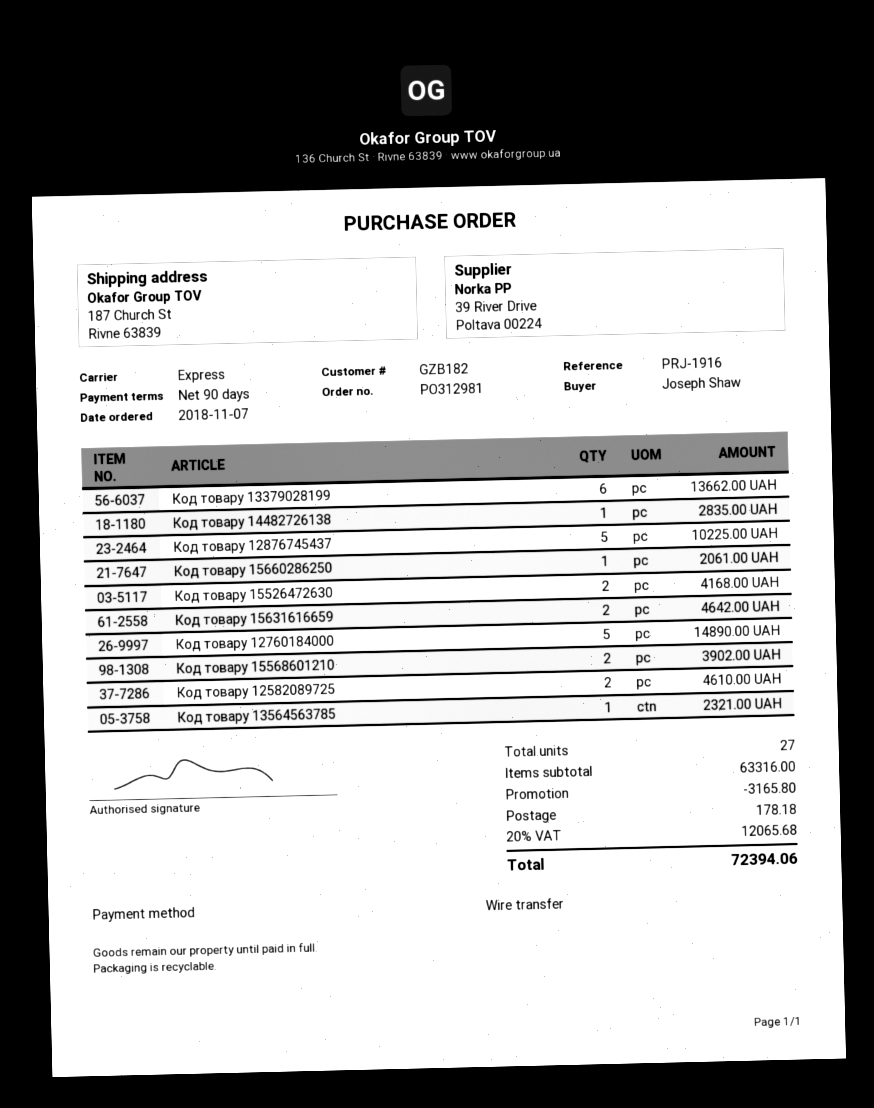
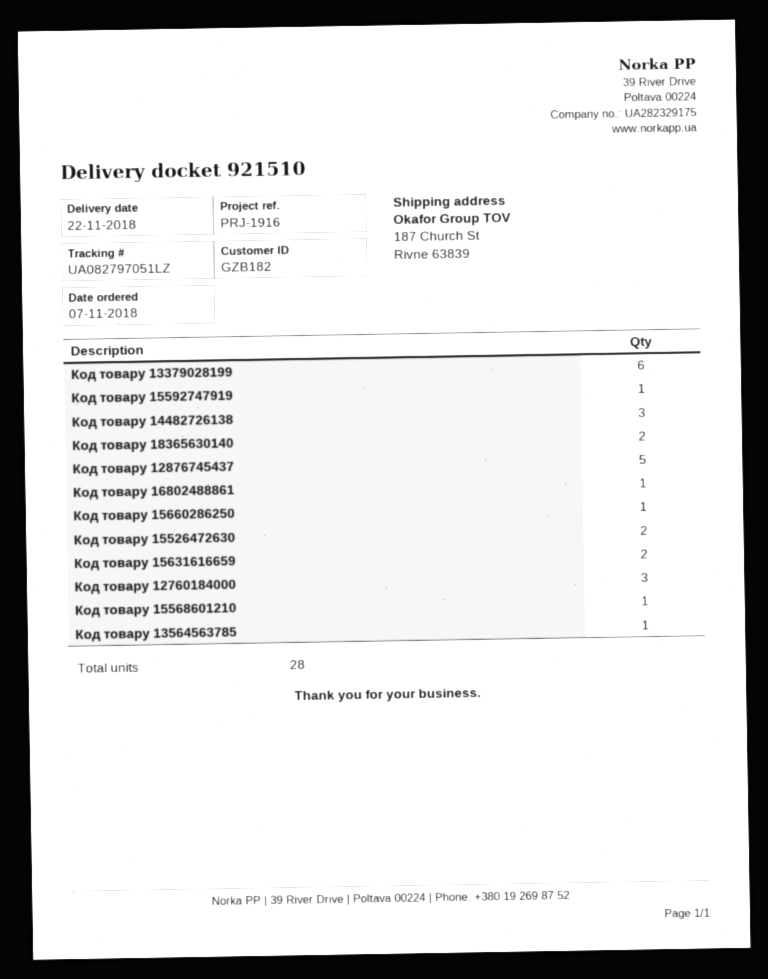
Код товару 14482726138: 1 -> 3
Код товару 12760184000: 5 -> 3
Код товару 15568601210: 2 -> 1
Код товару 12582089725: 2 -> none
Код товару 15592747919: none -> 1
Код товару 18365630140: none -> 2
Код товару 16802488861: none -> 1
total quantity: 27 -> 28

